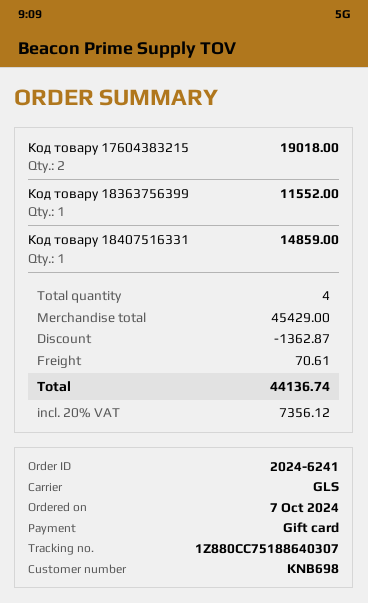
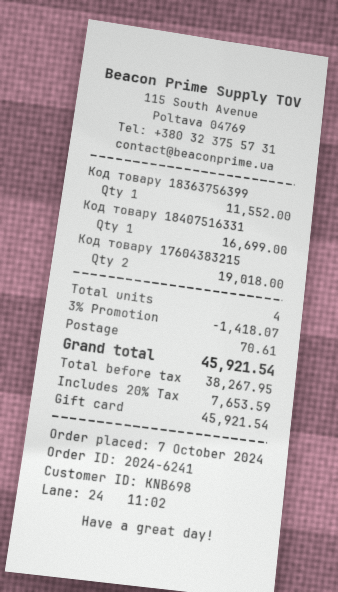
Код товару 18407516331: 1 for 14859.00 -> 1 for 16699.00
discount: 1362.87 -> 1418.07
tax: 20% = 7356.12 -> 20% = 7653.59
total: 44136.74 -> 45921.54

